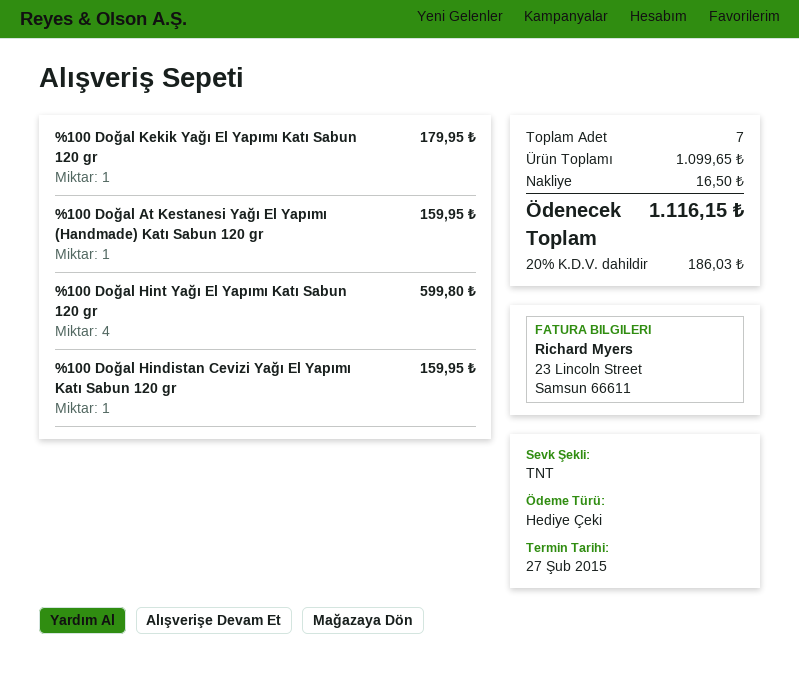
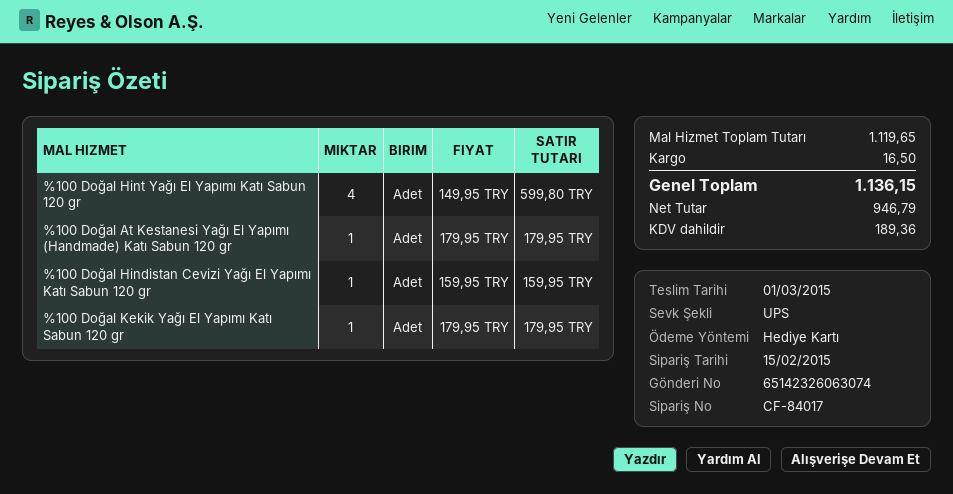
delivery date: 2015-02-27 -> 2015-03-01
shipping method: TNT -> UPS
%100 Doğal At Kestanesi Yağı El Yapımı (Handmade) Katı Sabun 120 gr: 1 for 159.95 -> 1 for 179.95
subtotal: 1099.65 -> 1119.65
tax: 186.03 -> 189.36
total: 1116.15 -> 1136.15

